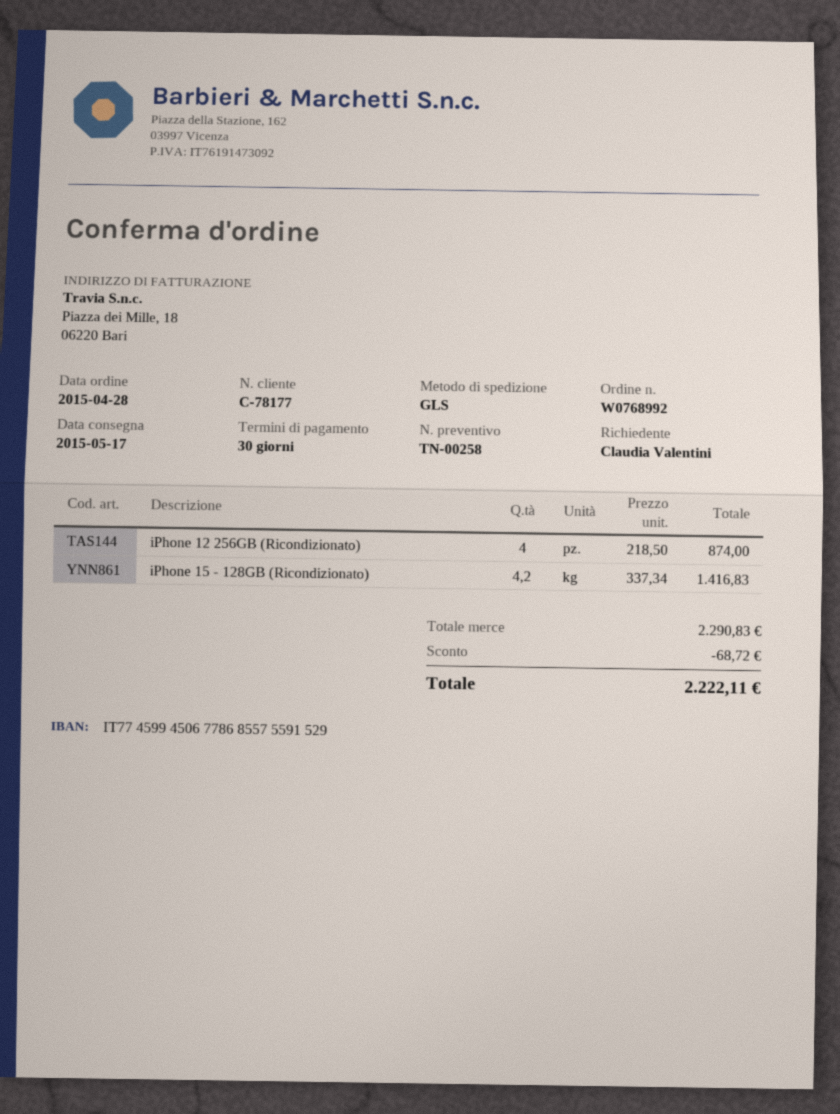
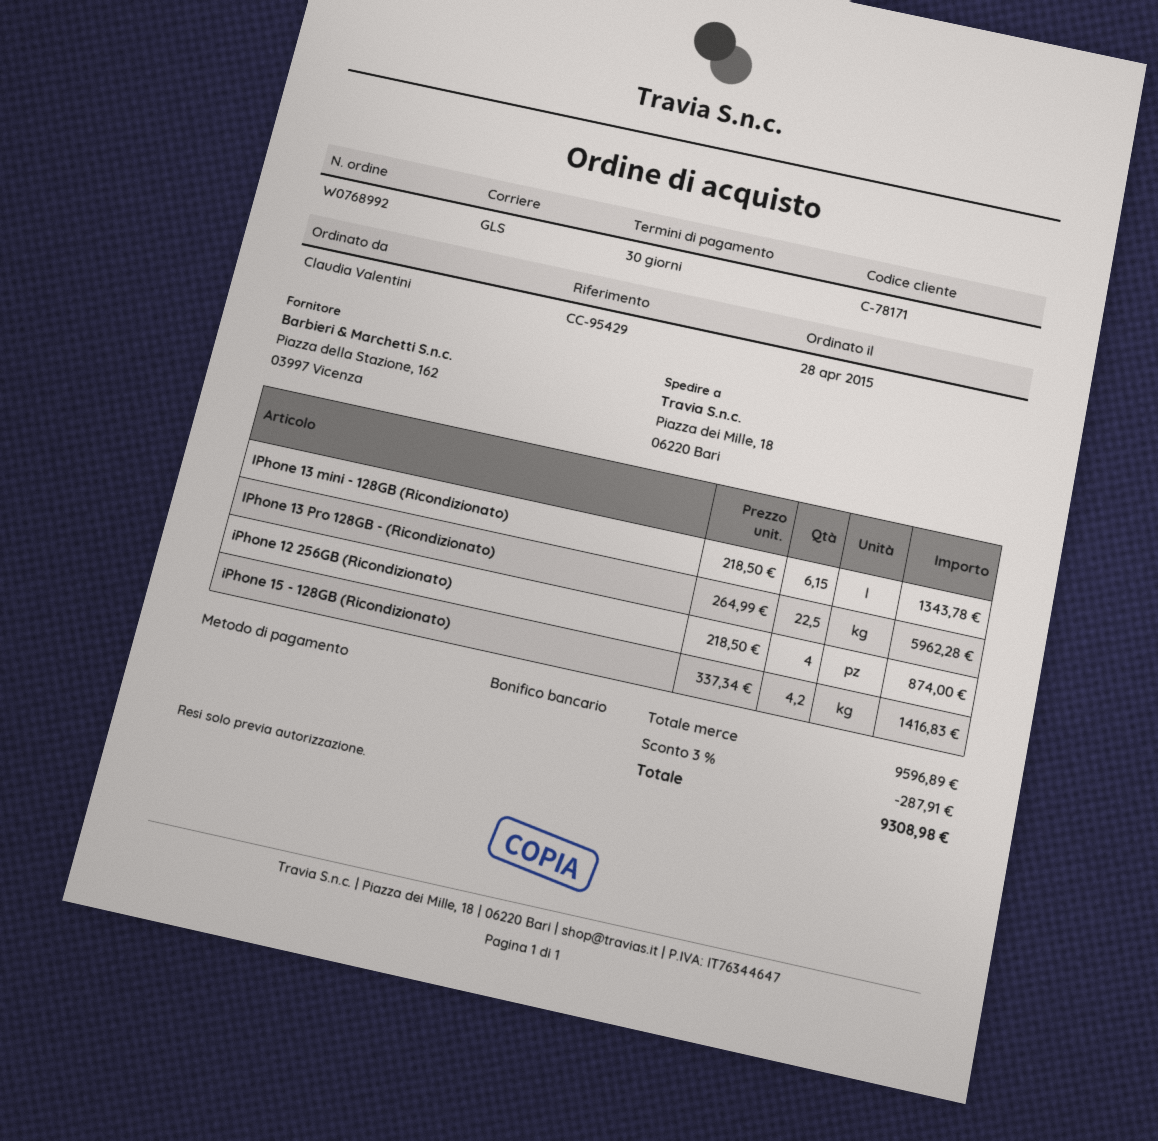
customer number: C-78177 -> C-78171
IPhone 13 mini - 128GB (Ricondizionato): none -> 6.15 x 218.50 = 1343.78
IPhone 13 Pro 128GB - (Ricondizionato): none -> 22.5 x 264.99 = 5962.28
subtotal: 2290.83 -> 9596.89
discount: 68.72 -> 287.91
total: 2222.11 -> 9308.98

